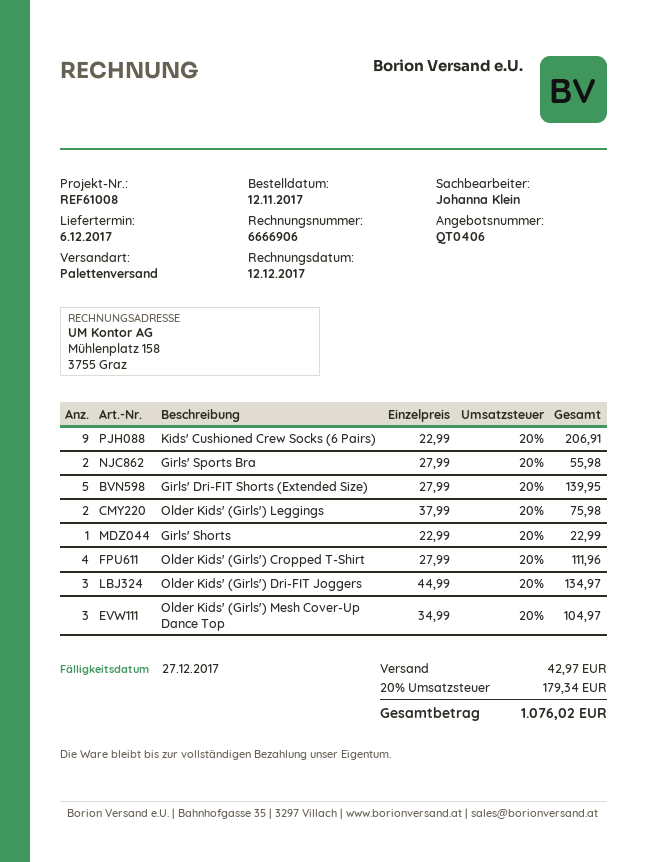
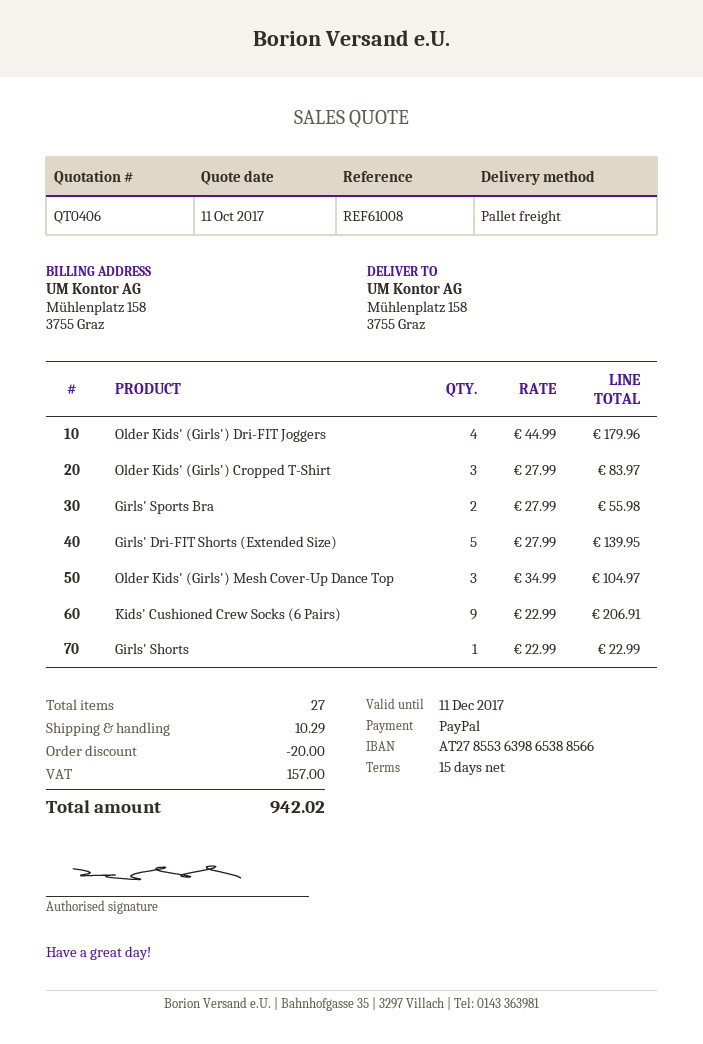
Older Kids' (Girls') Leggings: 2 x 37.99 = 75.98 -> none
Older Kids' (Girls') Cropped T-Shirt: 4 x 27.99 = 111.96 -> 3 x 27.99 = 83.97
Older Kids' (Girls') Dri-FIT Joggers: 3 x 44.99 = 134.97 -> 4 x 44.99 = 179.96
discount: none -> 20.00
shipping: 42.97 -> 10.29
tax: 179.34 -> 157.00
total: 1076.02 -> 942.02

